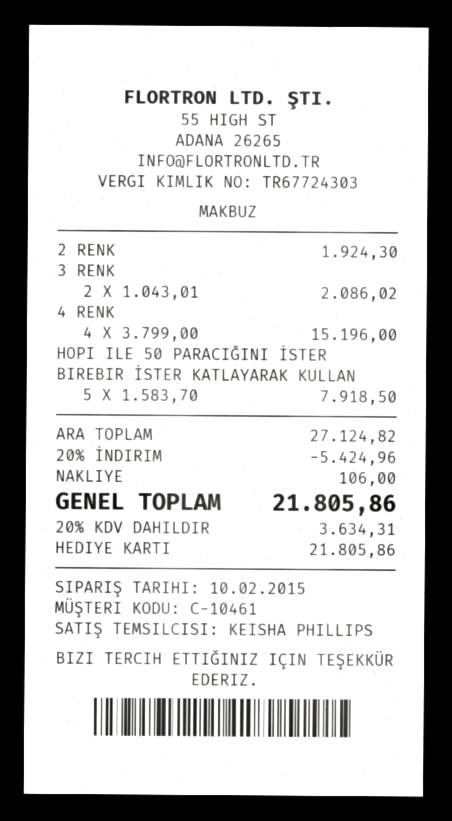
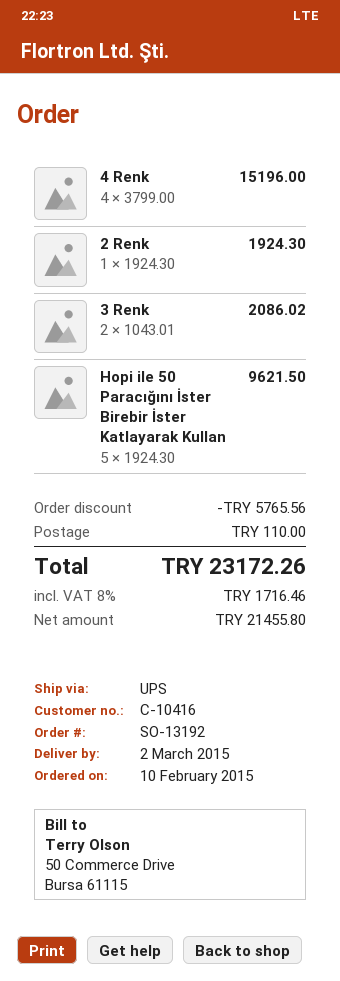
customer number: C-10461 -> C-10416
HOPI ILE 50 PARACIĞINI İSTER BIREBIR İSTER KATLAYARAK KULLAN: 5 x 1583.70 = 7918.50 -> 5 x 1924.30 = 9621.50
discount: 5424.96 -> 5765.56
shipping: 106.00 -> 110.00
tax: 20% = 3634.31 -> 8% = 1716.46
total: 21805.86 -> 23172.26

